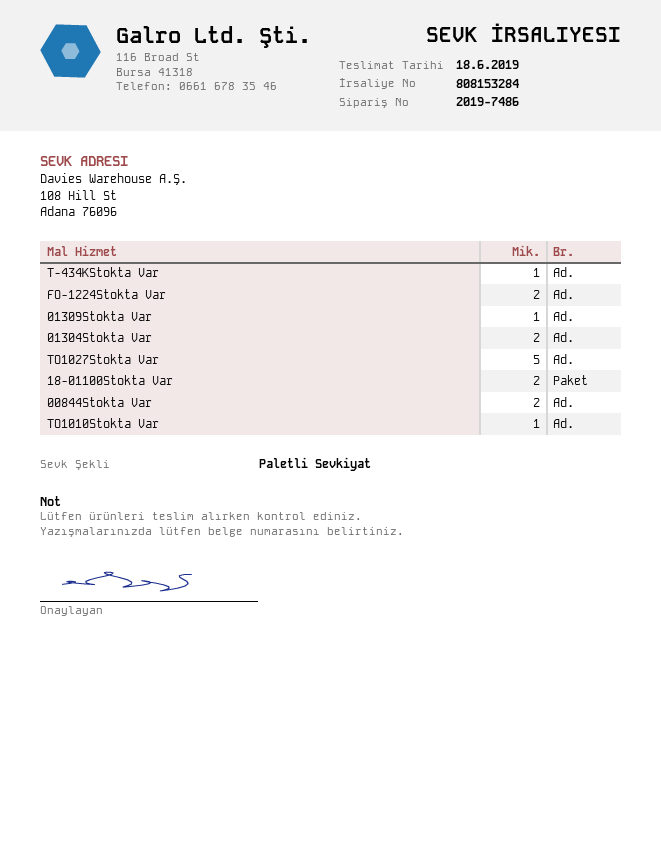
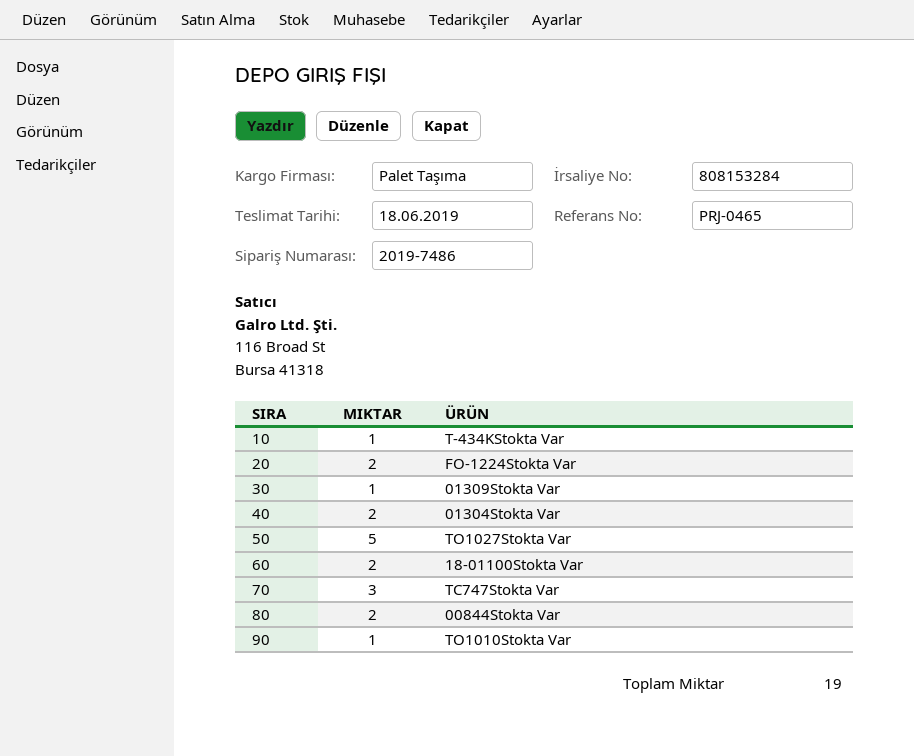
TC747Stokta Var: none -> 3

